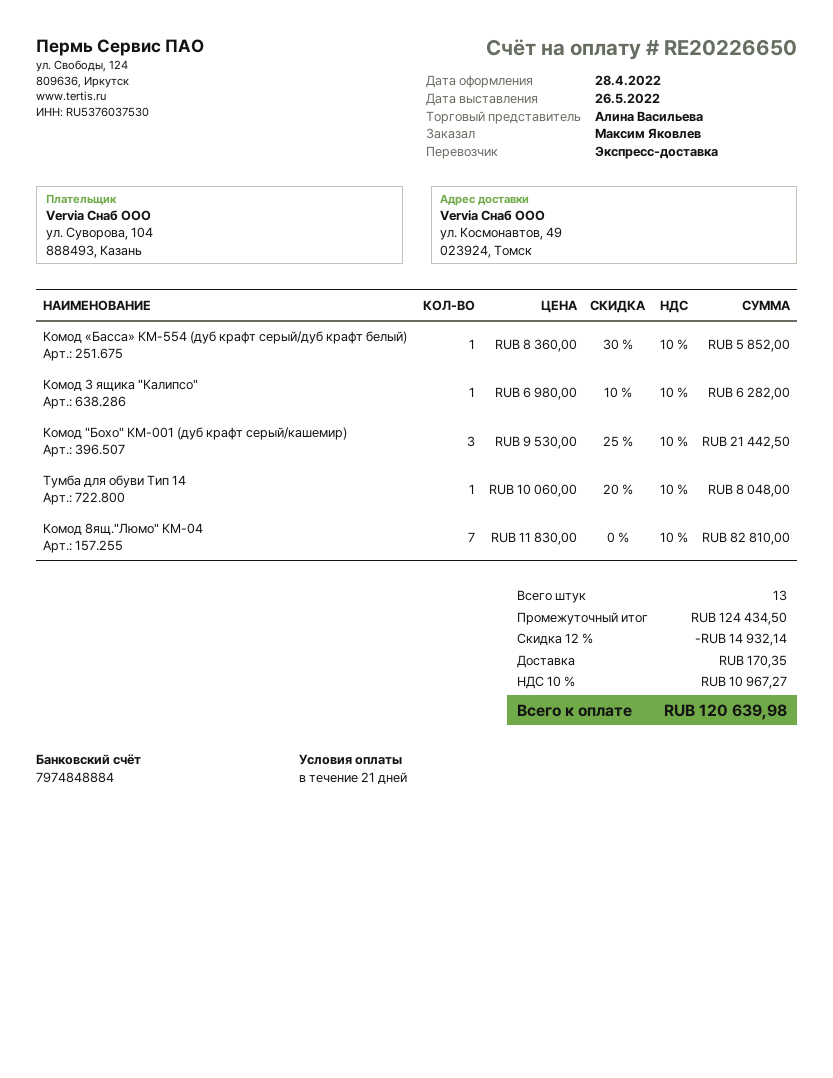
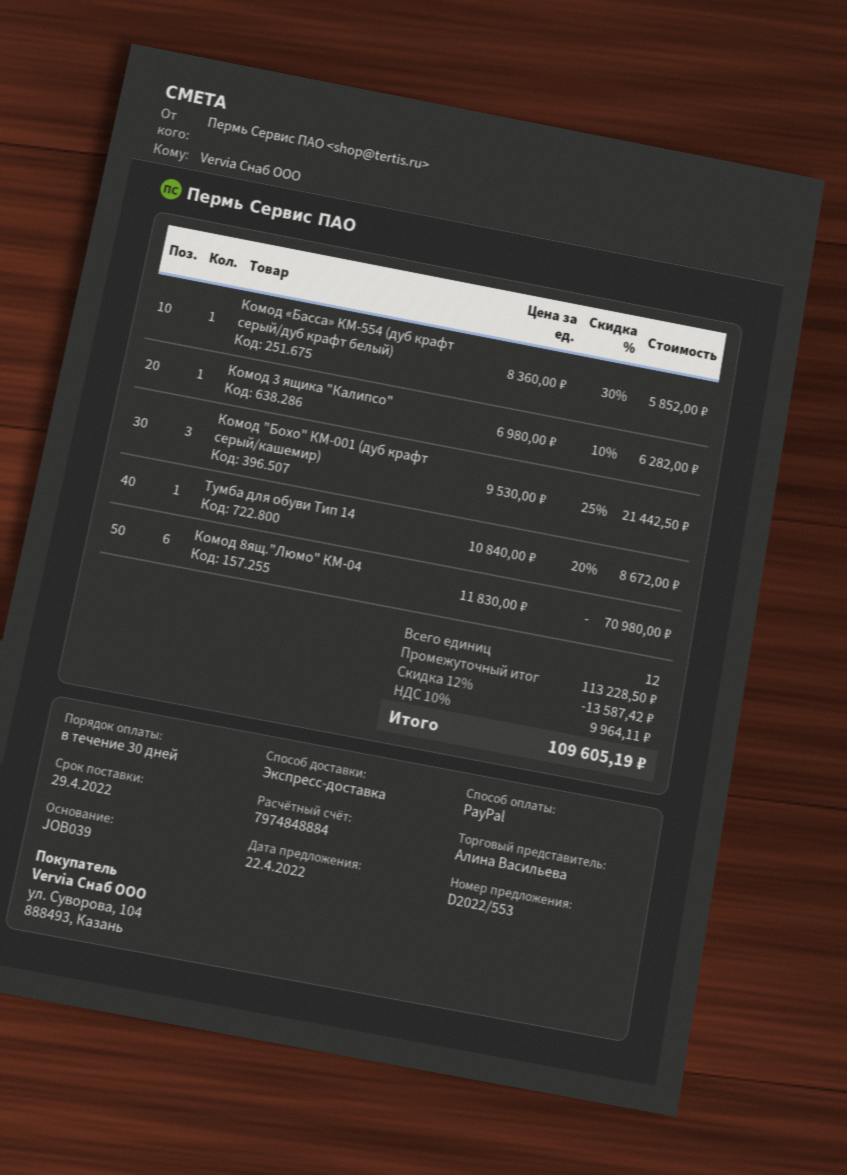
payment terms: 21 days -> 30 days
Тумба для обуви Тип 14: 1 x 10060.00 - 20% = 8048.00 -> 1 x 10840.00 - 20% = 8672.00
Комод 8ящ."Люмо" КМ-04: 7 x 11830.00 = 82810.00 -> 6 x 11830.00 = 70980.00
total quantity: 13 -> 12
subtotal: 124434.50 -> 113228.50
discount: 12% = 14932.14 -> 12% = 13587.42
shipping: 170.35 -> none
tax: 10% = 10967.27 -> 10% = 9964.11
total: 120639.98 -> 109605.19

